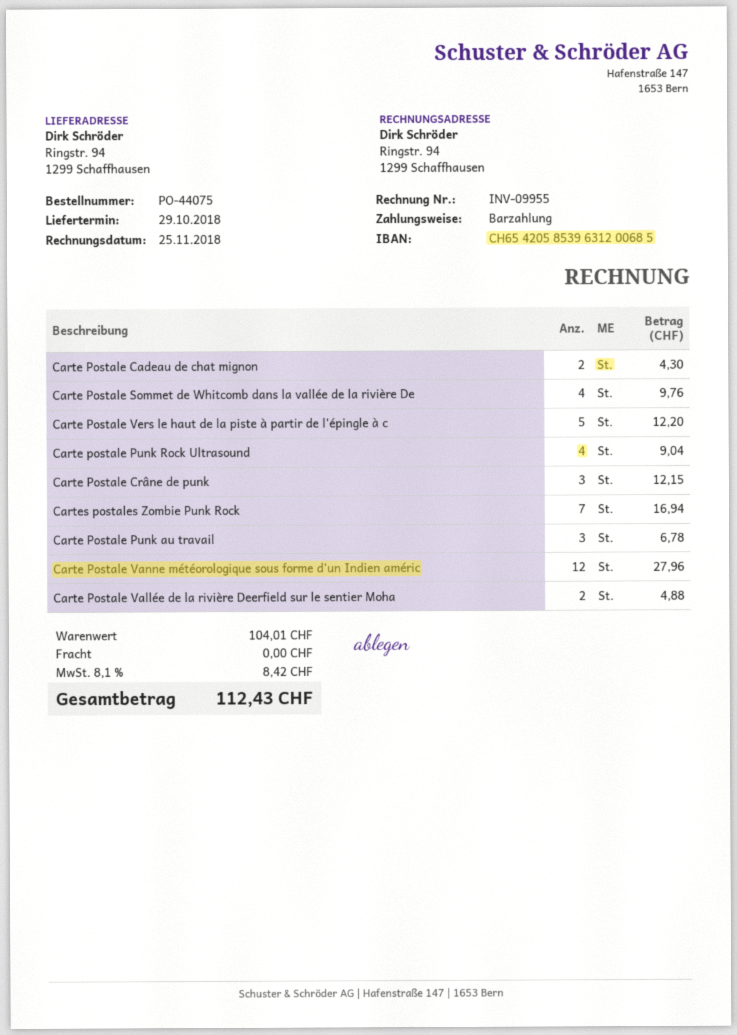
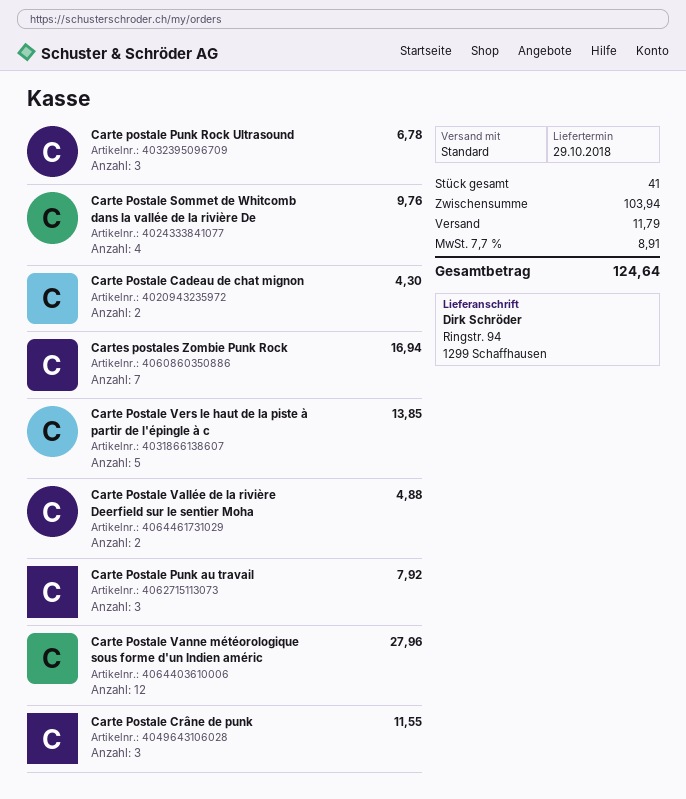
Carte Postale Vers le haut de la piste à partir de l'épingle à c: 5 for 12.20 -> 5 for 13.85
Carte postale Punk Rock Ultrasound: 4 for 9.04 -> 3 for 6.78
Carte Postale Crâne de punk: 3 for 12.15 -> 3 for 11.55
Carte Postale Punk au travail: 3 for 6.78 -> 3 for 7.92
subtotal: 104.01 -> 103.94
shipping: 0.00 -> 11.79
tax: 8.1% = 8.42 -> 7.7% = 8.91
total: 112.43 -> 124.64

